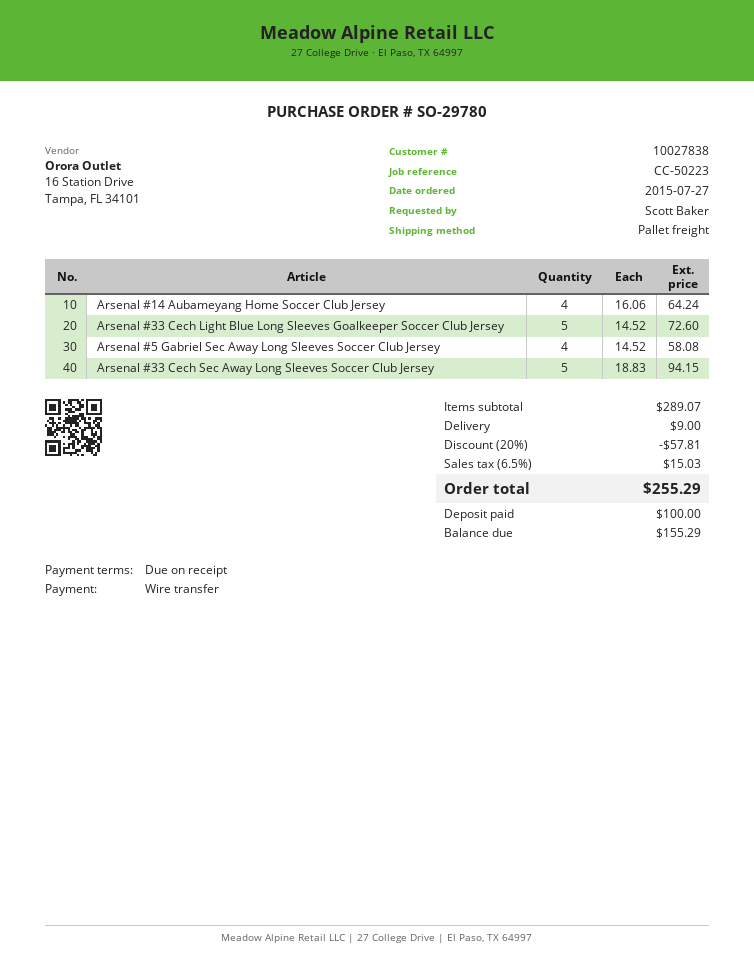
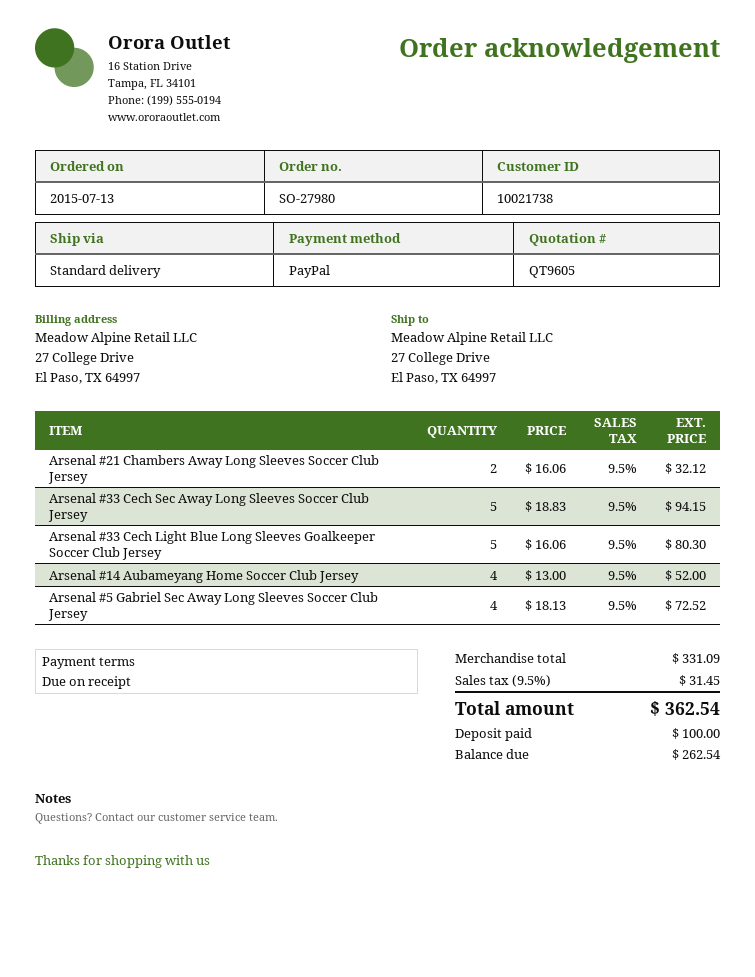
order number: SO-29780 -> SO-27980
order date: 2015-07-27 -> 2015-07-13
customer number: 10027838 -> 10021738
payment method: bank transfer -> PayPal
shipping method: pallet freight -> standard
Arsenal #14 Aubameyang Home Soccer Club Jersey: 4 x 16.06 = 64.24 -> 4 x 13.00 = 52.00
Arsenal #33 Cech Light Blue Long Sleeves Goalkeeper Soccer Club Jersey: 5 x 14.52 = 72.60 -> 5 x 16.06 = 80.30
Arsenal #5 Gabriel Sec Away Long Sleeves Soccer Club Jersey: 4 x 14.52 = 58.08 -> 4 x 18.13 = 72.52
Arsenal #21 Chambers Away Long Sleeves Soccer Club Jersey: none -> 2 x 16.06 = 32.12
subtotal: 289.07 -> 331.09
discount: 20% = 57.81 -> none
shipping: 9.00 -> none
tax: 6.5% = 15.03 -> 9.5% = 31.45
total: 255.29 -> 362.54
balance: 155.29 -> 262.54

